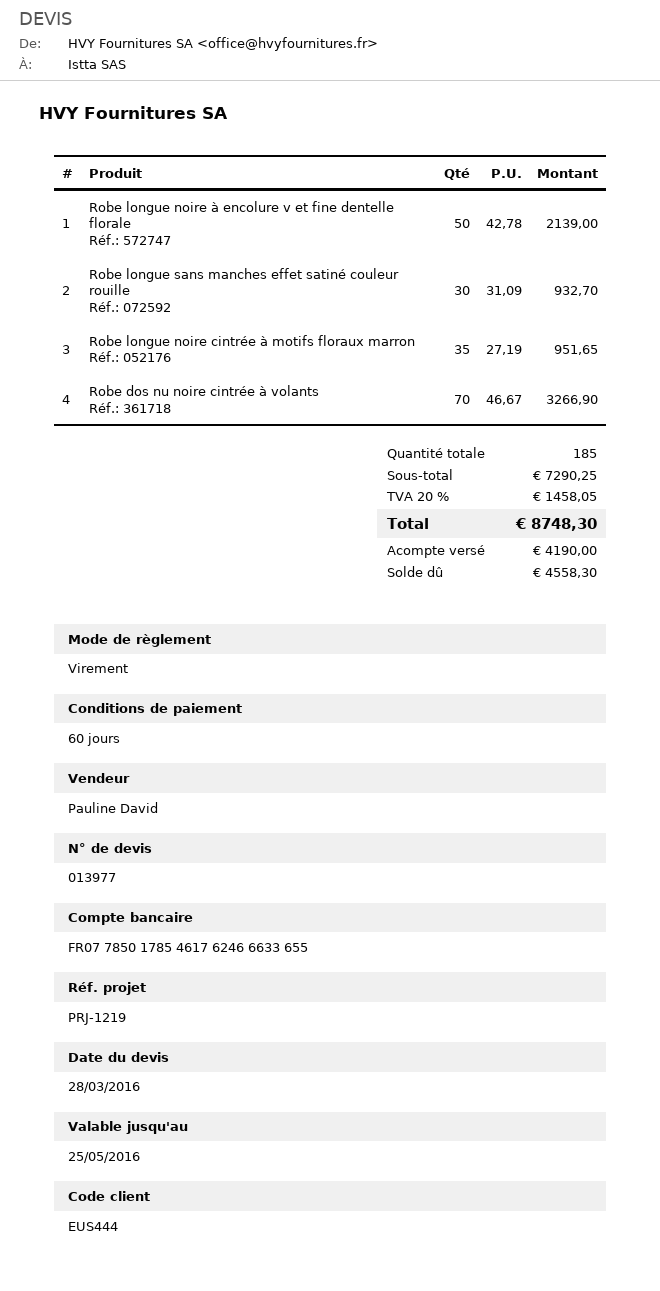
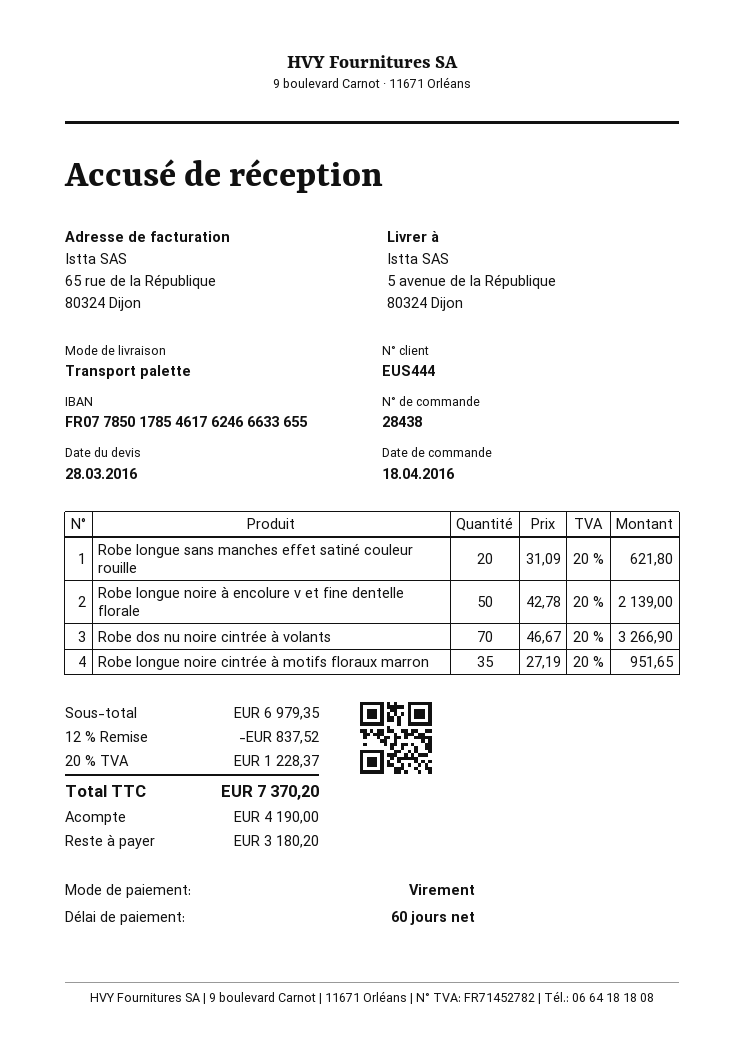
Robe longue sans manches effet satiné couleur rouille: 30 x 31.09 = 932.70 -> 20 x 31.09 = 621.80
subtotal: 7290.25 -> 6979.35
discount: none -> 12% = 837.52
tax: 20% = 1458.05 -> 20% = 1228.37
total: 8748.30 -> 7370.20
balance: 4558.30 -> 3180.20

